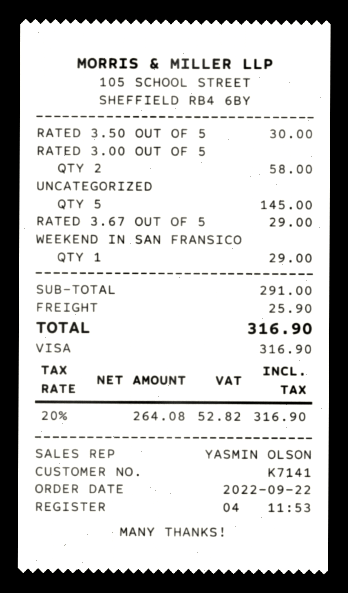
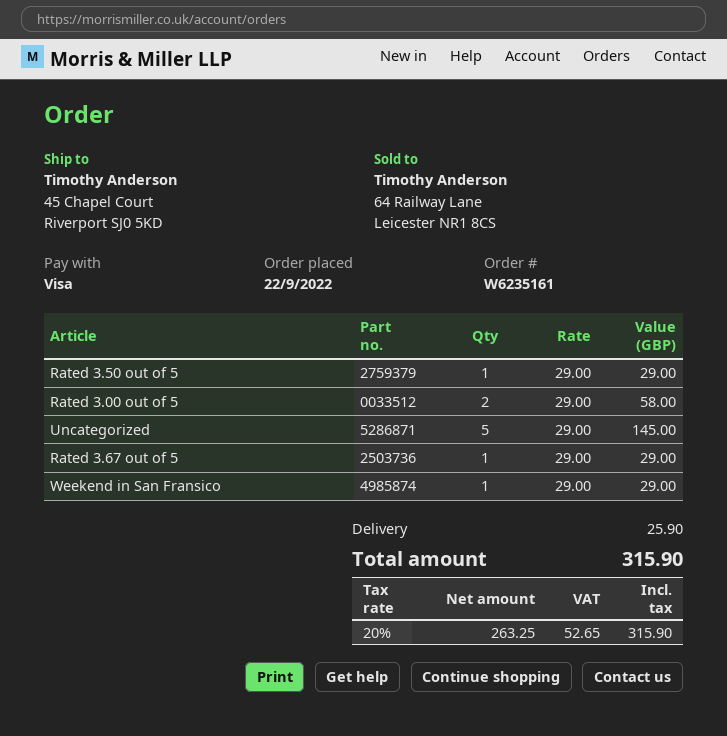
RATED 3.50 OUT OF 5: 1 for 30.00 -> 1 for 29.00
net: 264.08 -> 263.25
tax: 20% = 52.82 -> 20% = 52.65
total: 316.90 -> 315.90

